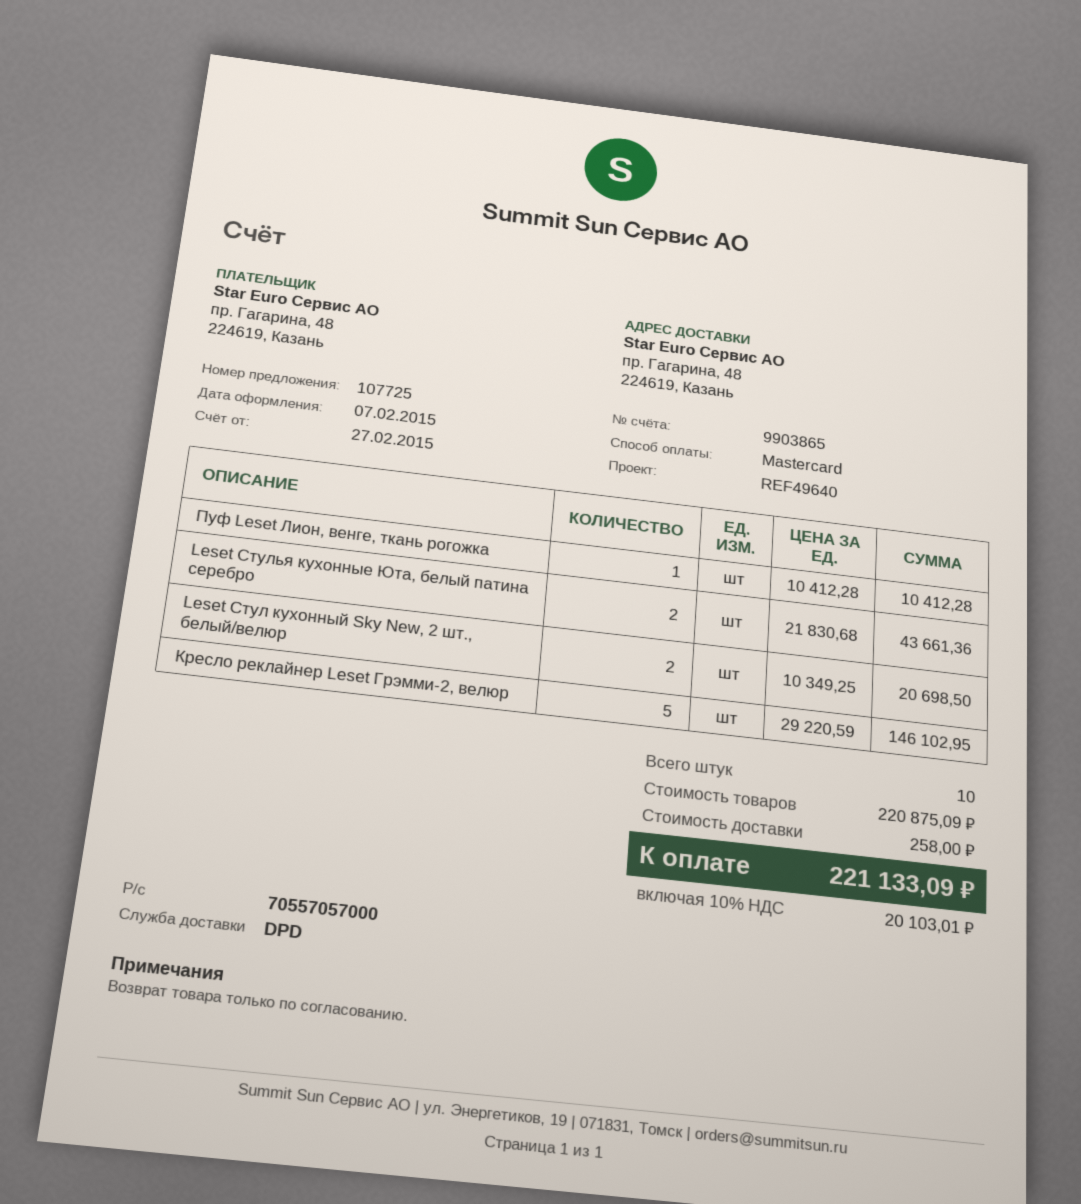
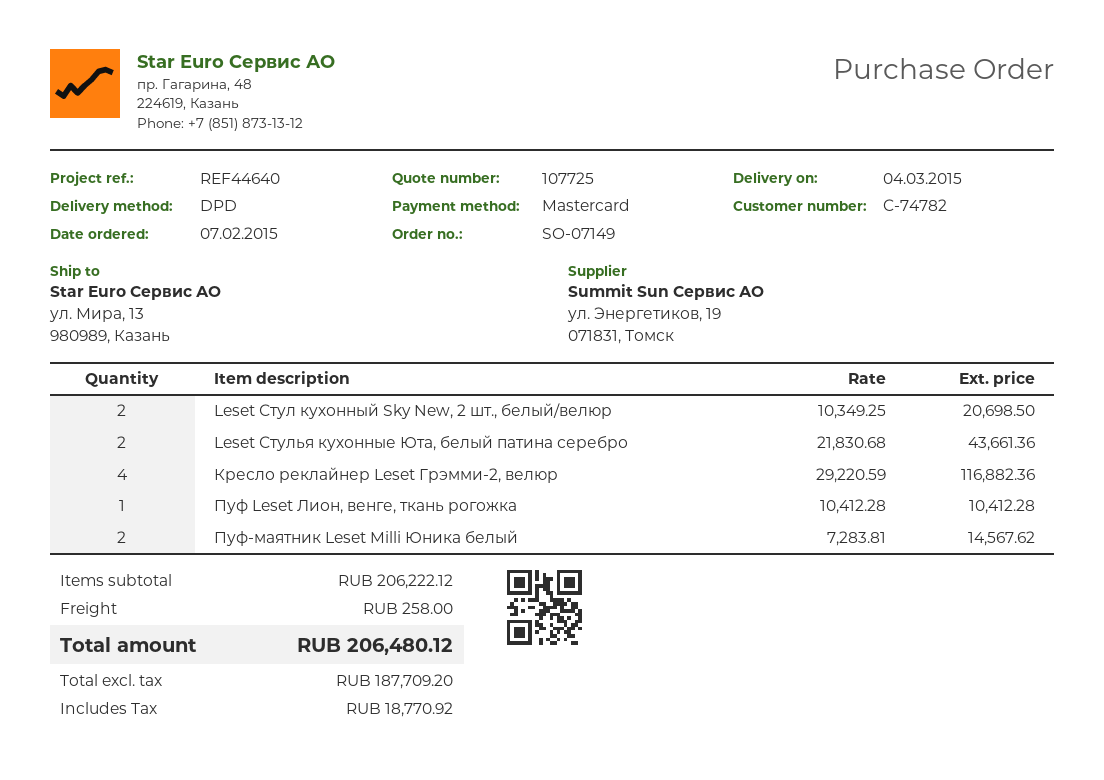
reference: REF49640 -> REF44640
ship to: пр. Гагарина, 48, 224619, Казань -> ул. Мира, 13, 980989, Казань
Кресло реклайнер Leset Грэмми-2, велюр: 5 x 29220.59 = 146102.95 -> 4 x 29220.59 = 116882.36
Пуф-маятник Leset Milli Юника белый: none -> 2 x 7283.81 = 14567.62
subtotal: 220875.09 -> 206222.12
tax: 20103.01 -> 18770.92
total: 221133.09 -> 206480.12

